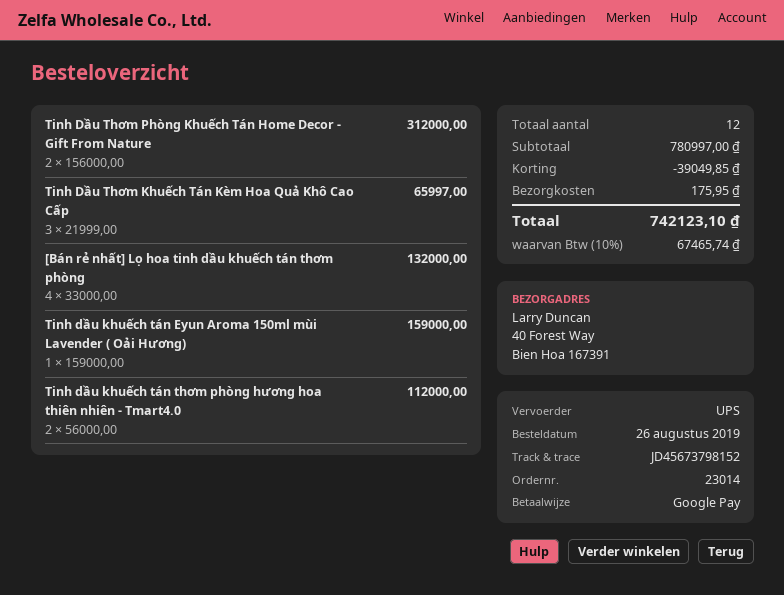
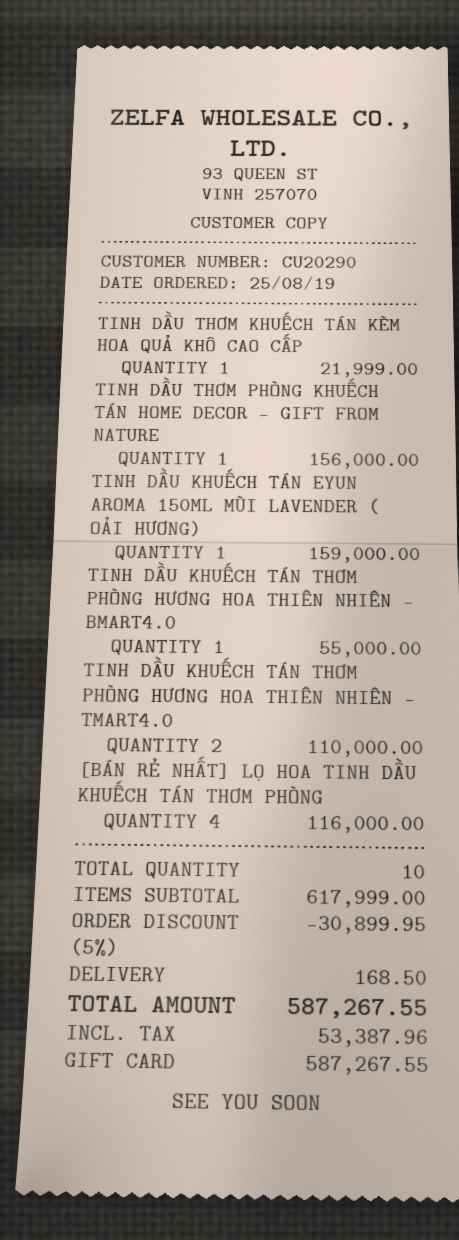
order date: 2019-08-26 -> 2019-08-25
payment method: Google Pay -> gift card
Tinh Dầu Thơm Phòng Khuếch Tán Home Decor - Gift From Nature: 2 for 312000.00 -> 1 for 156000.00
Tinh Dầu Thơm Khuếch Tán Kèm Hoa Quả Khô Cao Cấp: 3 for 65997.00 -> 1 for 21999.00
[Bán rẻ nhất] Lọ hoa tinh dầu khuếch tán thơm phòng: 4 for 132000.00 -> 4 for 116000.00
Tinh dầu khuếch tán thơm phòng hương hoa thiên nhiên - Tmart4.0: 2 for 112000.00 -> 2 for 110000.00
TINH DẦU KHUẾCH TÁN THƠM PHÒNG HƯƠNG HOA THIÊN NHIÊN - BMART4.0: none -> 1 for 55000.00
total quantity: 12 -> 10
subtotal: 780997.00 -> 617999.00
discount: 39049.85 -> 30899.95
shipping: 175.95 -> 168.50
tax: 67465.74 -> 53387.96
total: 742123.10 -> 587267.55

